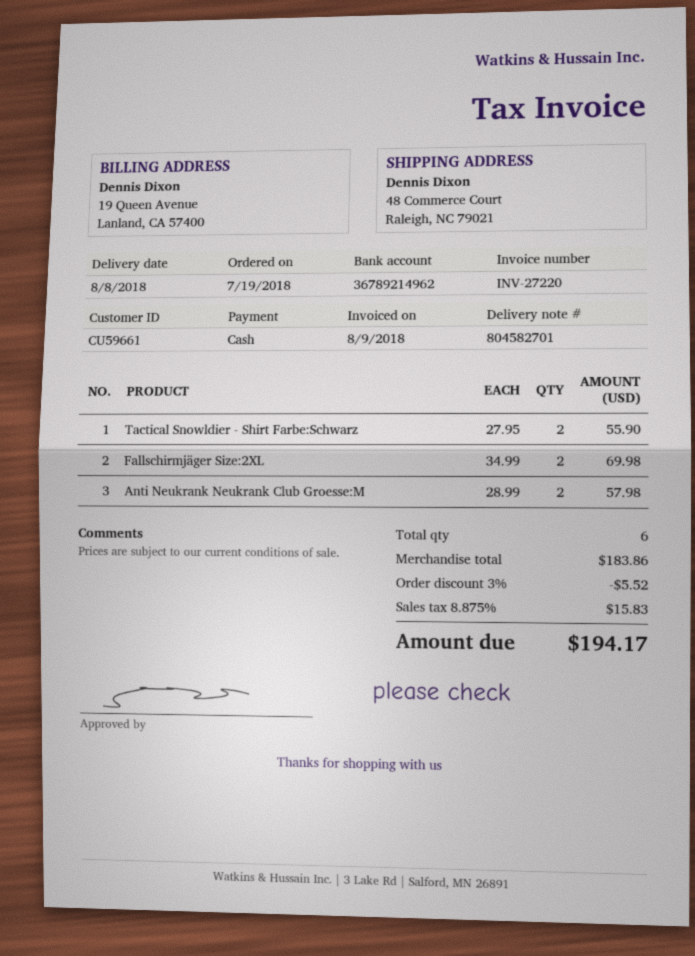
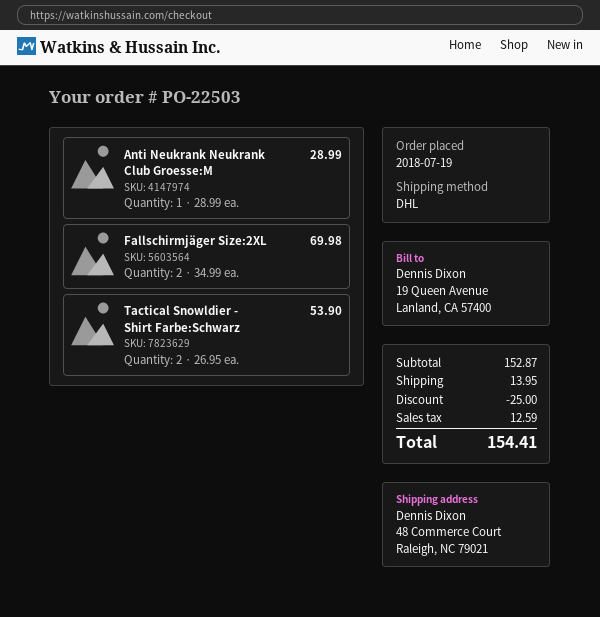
Tactical Snowldier - Shirt Farbe:Schwarz: 2 x 27.95 = 55.90 -> 2 x 26.95 = 53.90
Anti Neukrank Neukrank Club Groesse:M: 2 x 28.99 = 57.98 -> 1 x 28.99 = 28.99
subtotal: 183.86 -> 152.87
discount: 5.52 -> 25.00
shipping: none -> 13.95
tax: 15.83 -> 12.59
total: 194.17 -> 154.41

